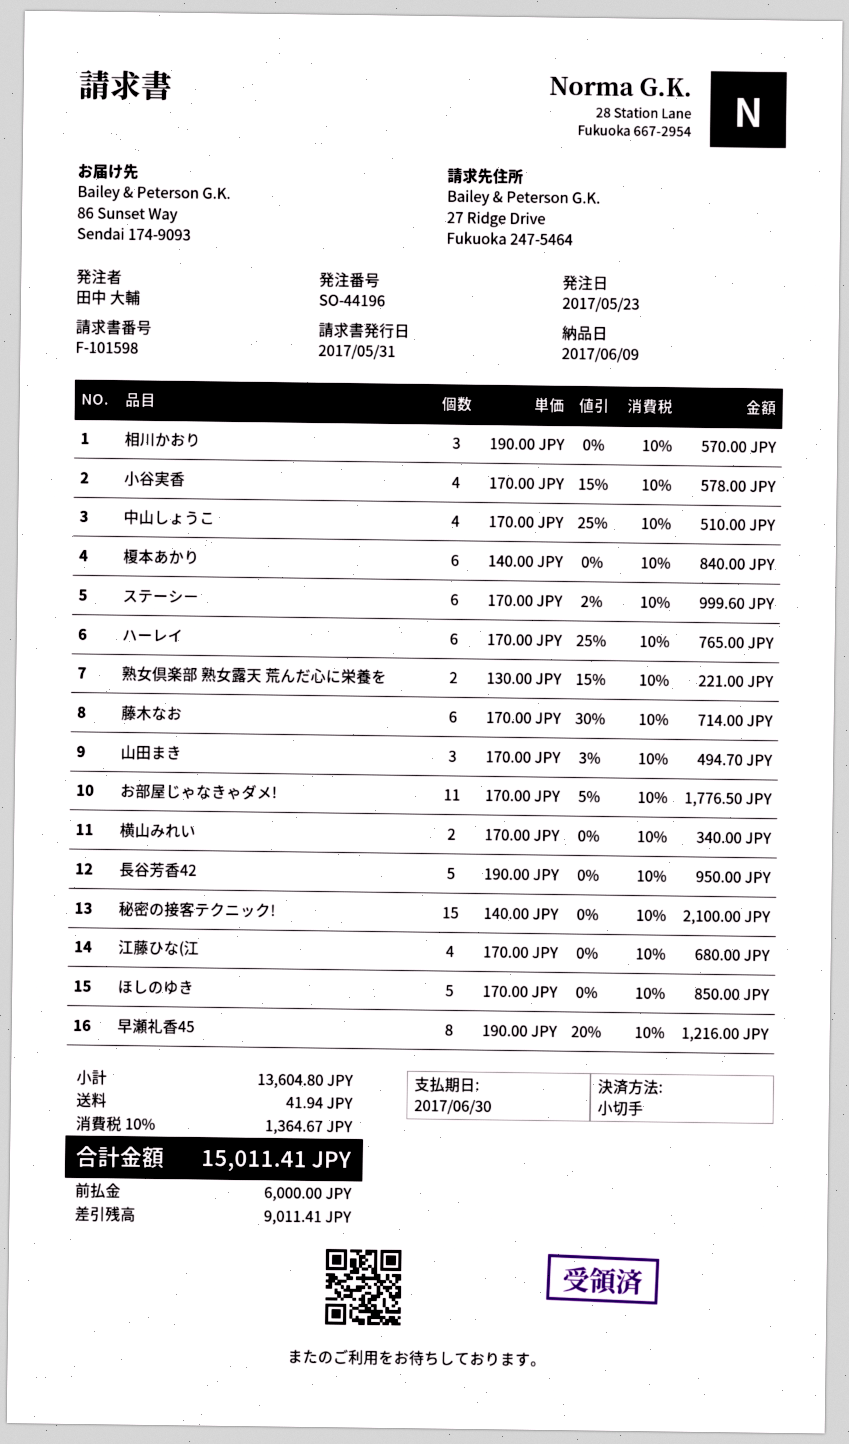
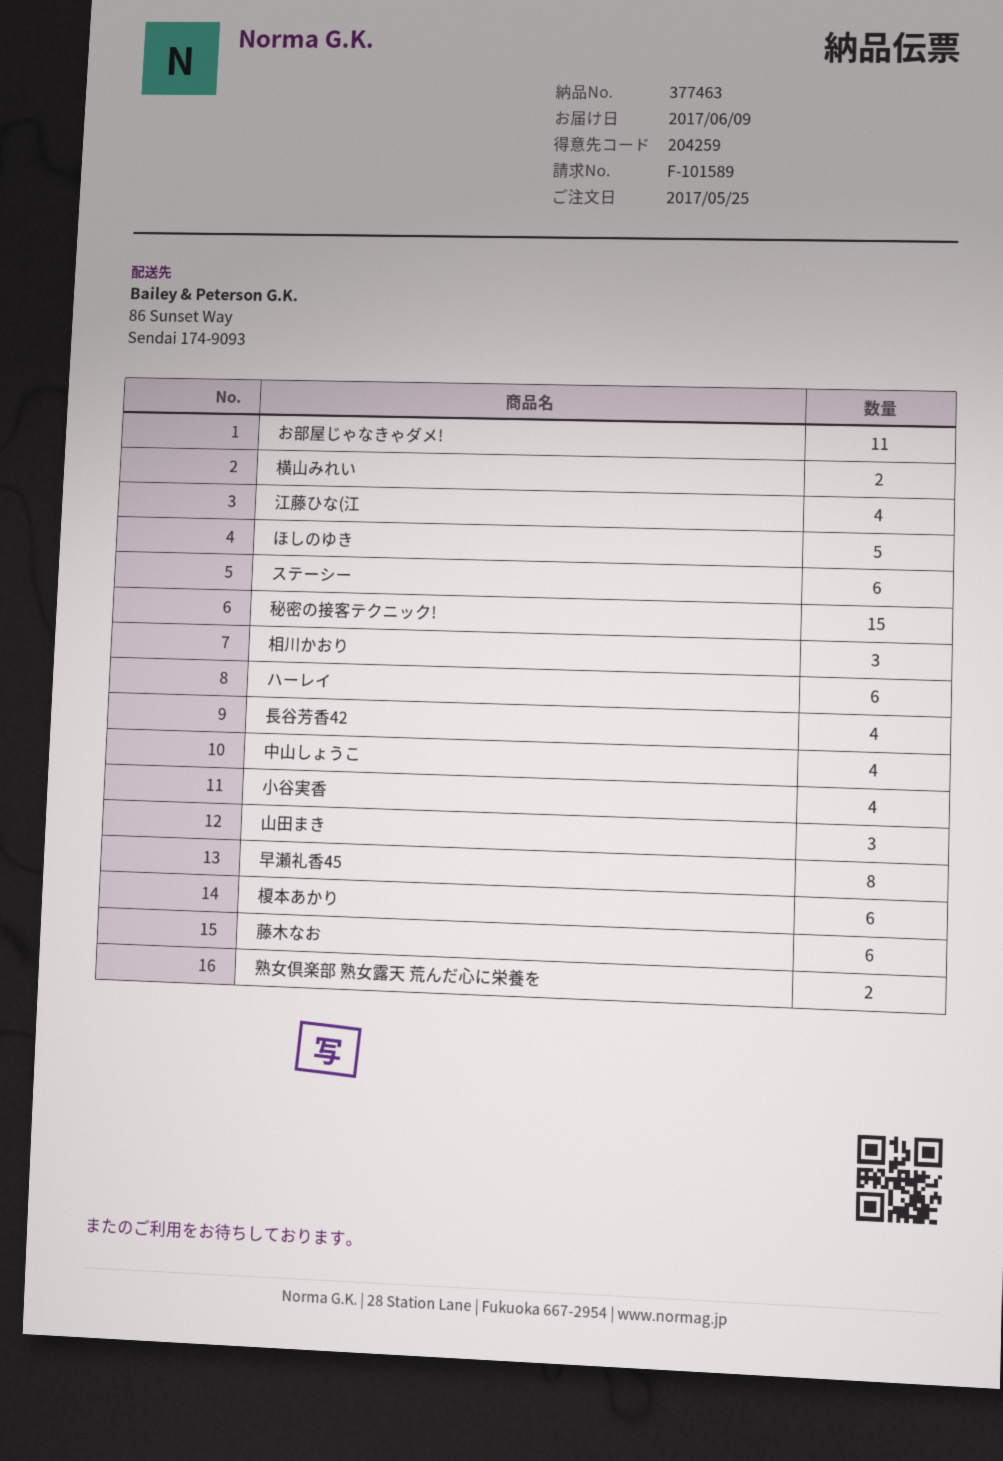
order date: 2017-05-23 -> 2017-05-25
invoice number: F-101598 -> F-101589
長谷芳香42: 5 -> 4

